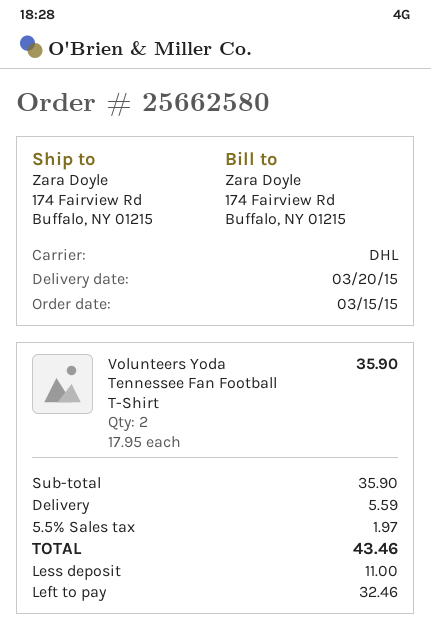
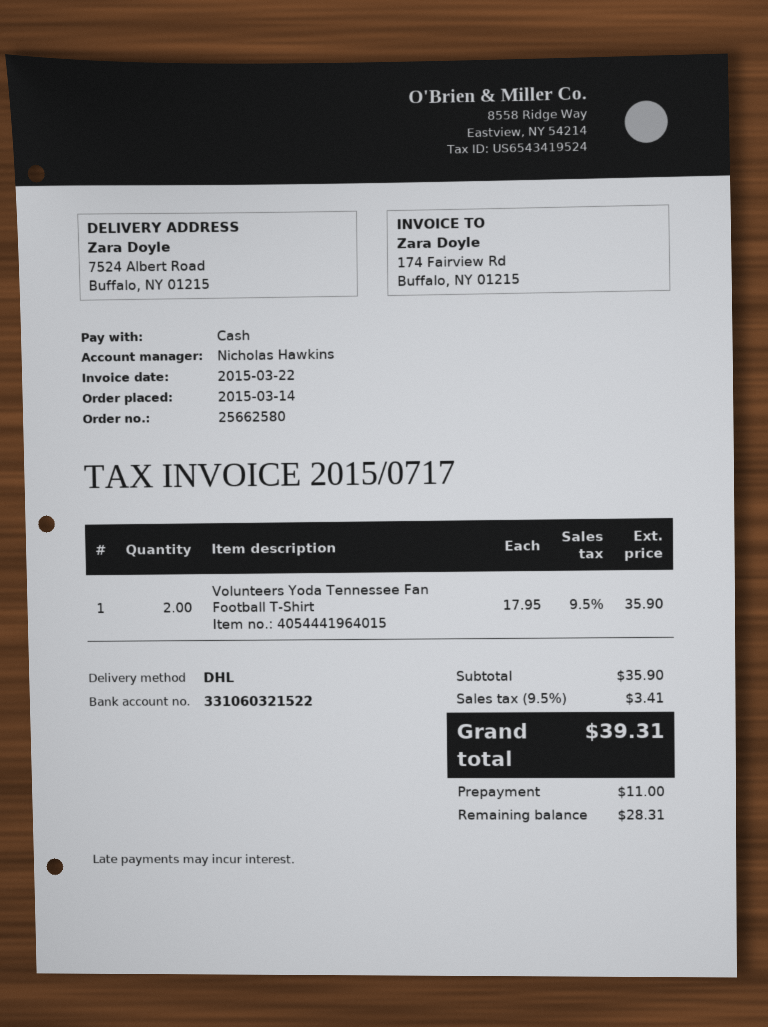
order date: 2015-03-15 -> 2015-03-14
ship to: 174 Fairview Rd, Buffalo, NY 01215 -> 7524 Albert Road, Buffalo, NY 01215
shipping: 5.59 -> none
tax: 5.5% = 1.97 -> 9.5% = 3.41
total: 43.46 -> 39.31
balance: 32.46 -> 28.31

